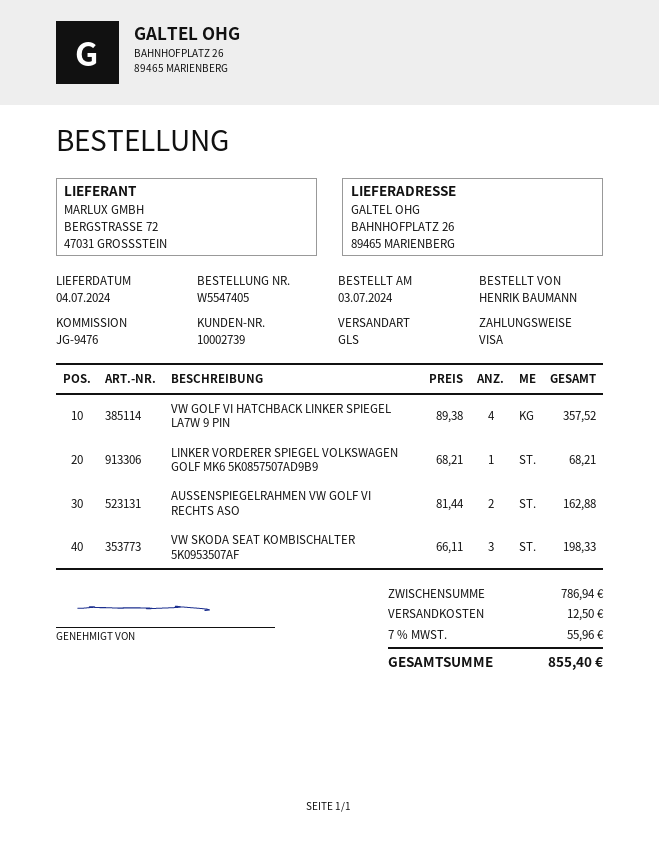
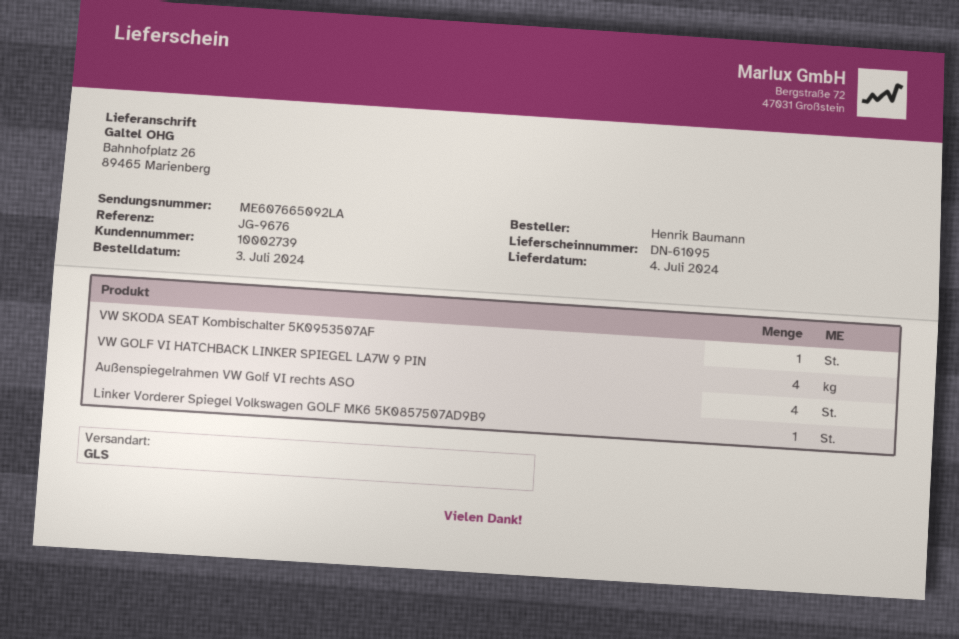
reference: JG-9476 -> JG-9676
AUSSENSPIEGELRAHMEN VW GOLF VI RECHTS ASO: 2 -> 4
VW SKODA SEAT KOMBISCHALTER 5K0953507AF: 3 -> 1

